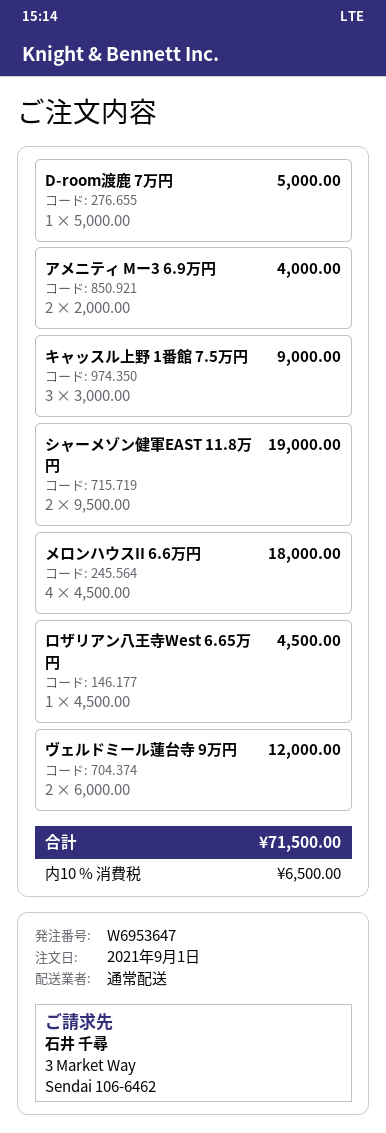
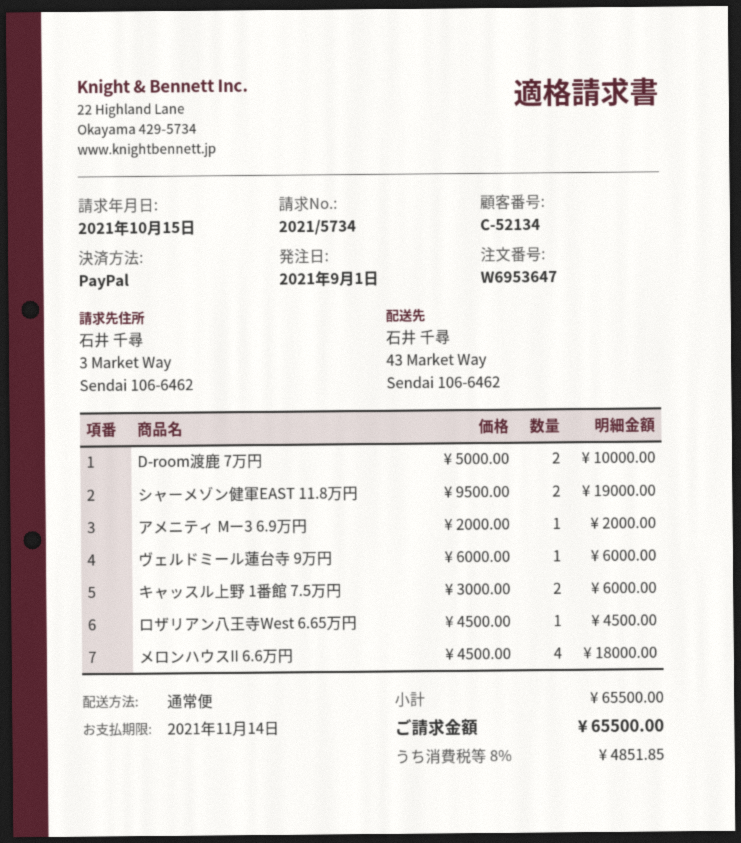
D-room渡鹿 7万円: 1 x 5000.00 = 5000.00 -> 2 x 5000.00 = 10000.00
アメニティ Mー3 6.9万円: 2 x 2000.00 = 4000.00 -> 1 x 2000.00 = 2000.00
キャッスル上野 1番館 7.5万円: 3 x 3000.00 = 9000.00 -> 2 x 3000.00 = 6000.00
ヴェルドミール蓮台寺 9万円: 2 x 6000.00 = 12000.00 -> 1 x 6000.00 = 6000.00
tax: 10% = 6500.00 -> 8% = 4851.85
total: 71500.00 -> 65500.00

